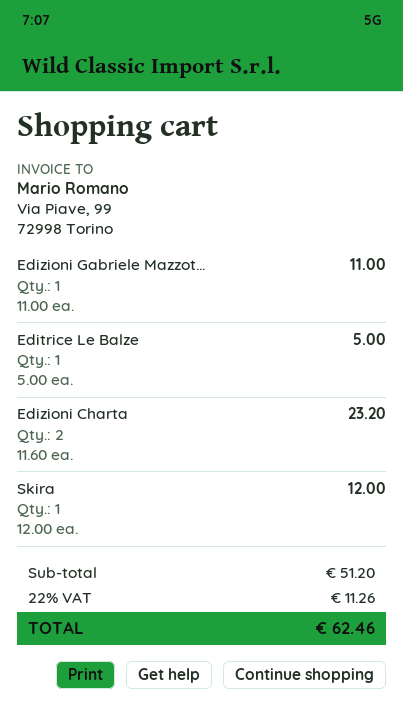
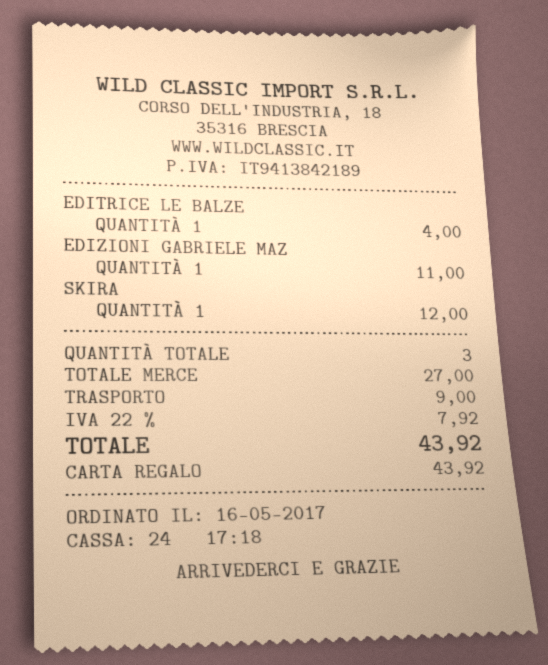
Editrice Le Balze: 1 for 5.00 -> 1 for 4.00
Edizioni Charta: 2 for 23.20 -> none
subtotal: 51.20 -> 27.00
shipping: none -> 9.00
tax: 22% = 11.26 -> 22% = 7.92
total: 62.46 -> 43.92

